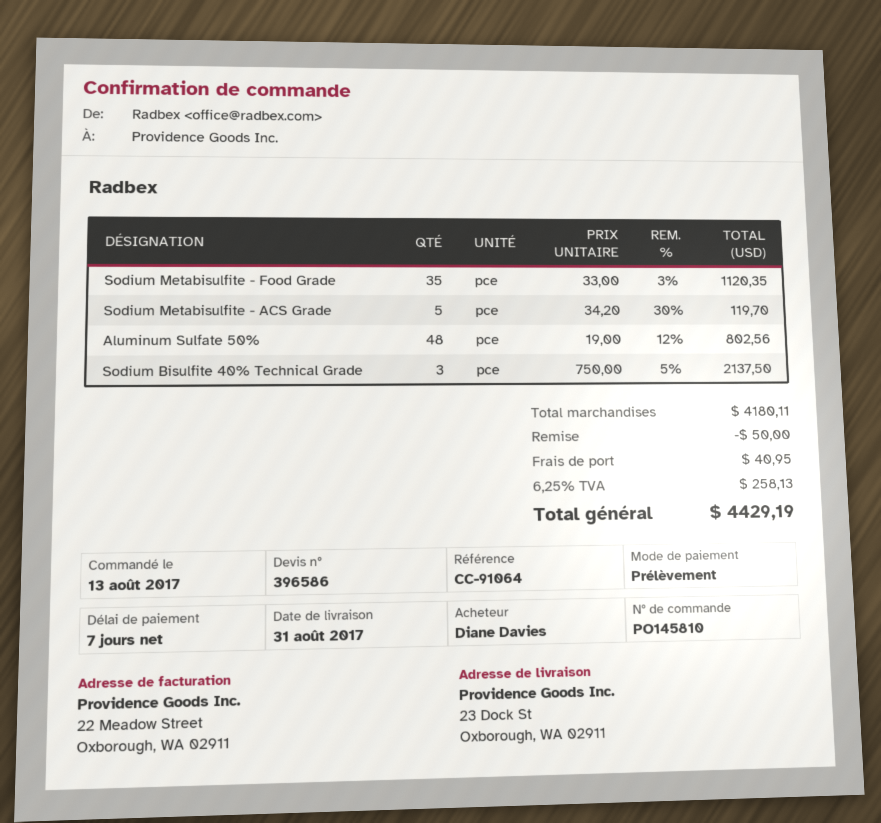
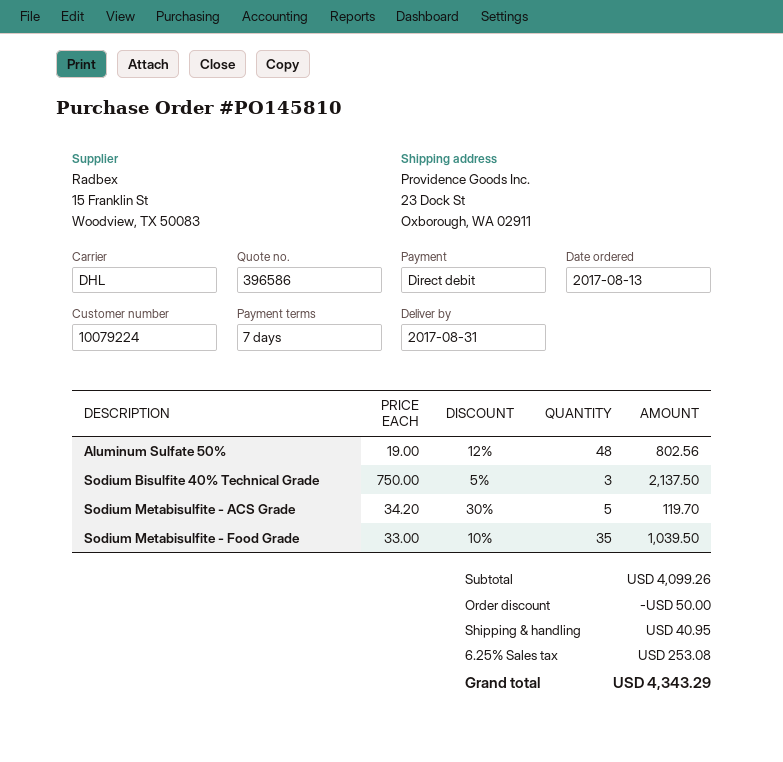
Sodium Metabisulfite - Food Grade: 35 x 33.00 - 3% = 1120.35 -> 35 x 33.00 - 10% = 1039.50
subtotal: 4180.11 -> 4099.26
tax: 6.25% = 258.13 -> 6.25% = 253.08
total: 4429.19 -> 4343.29

